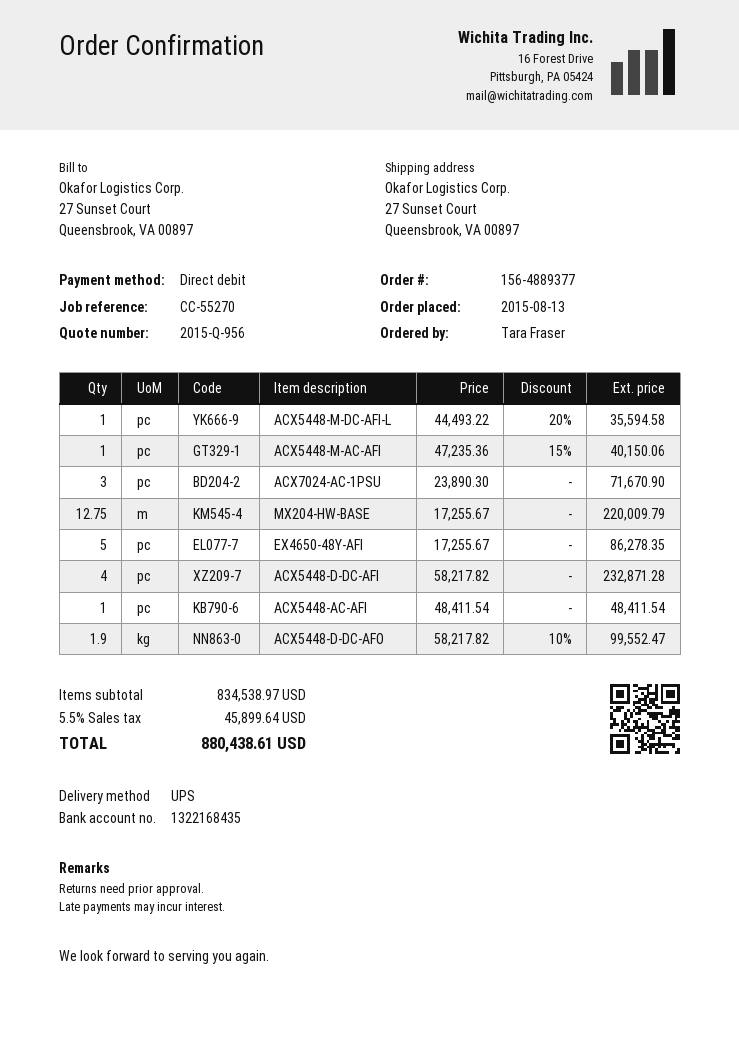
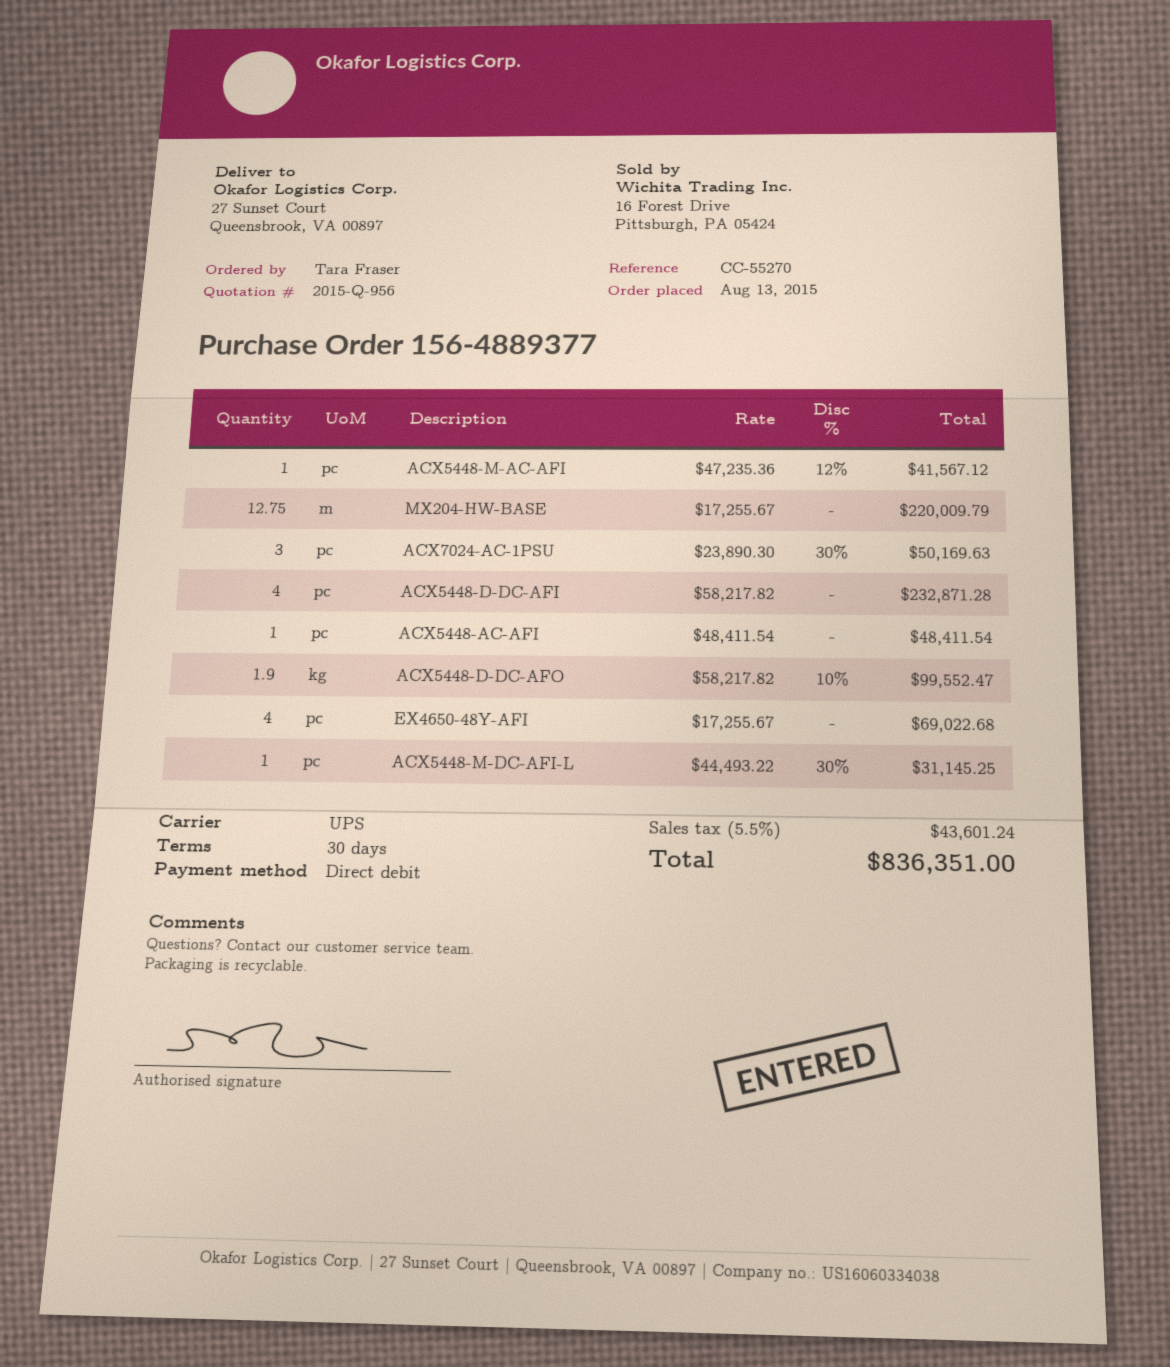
ACX5448-M-DC-AFI-L: 1 x 44493.22 - 20% = 35594.58 -> 1 x 44493.22 - 30% = 31145.25
ACX5448-M-AC-AFI: 1 x 47235.36 - 15% = 40150.06 -> 1 x 47235.36 - 12% = 41567.12
ACX7024-AC-1PSU: 3 x 23890.30 = 71670.90 -> 3 x 23890.30 - 30% = 50169.63
EX4650-48Y-AFI: 5 x 17255.67 = 86278.35 -> 4 x 17255.67 = 69022.68
tax: 5.5% = 45899.64 -> 5.5% = 43601.24
total: 880438.61 -> 836351.00

